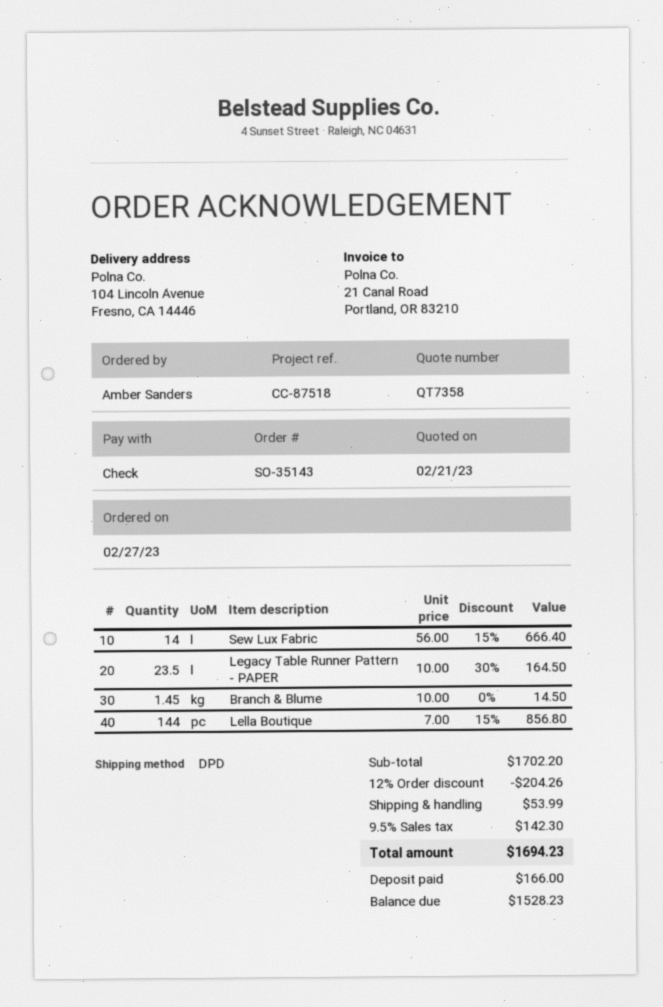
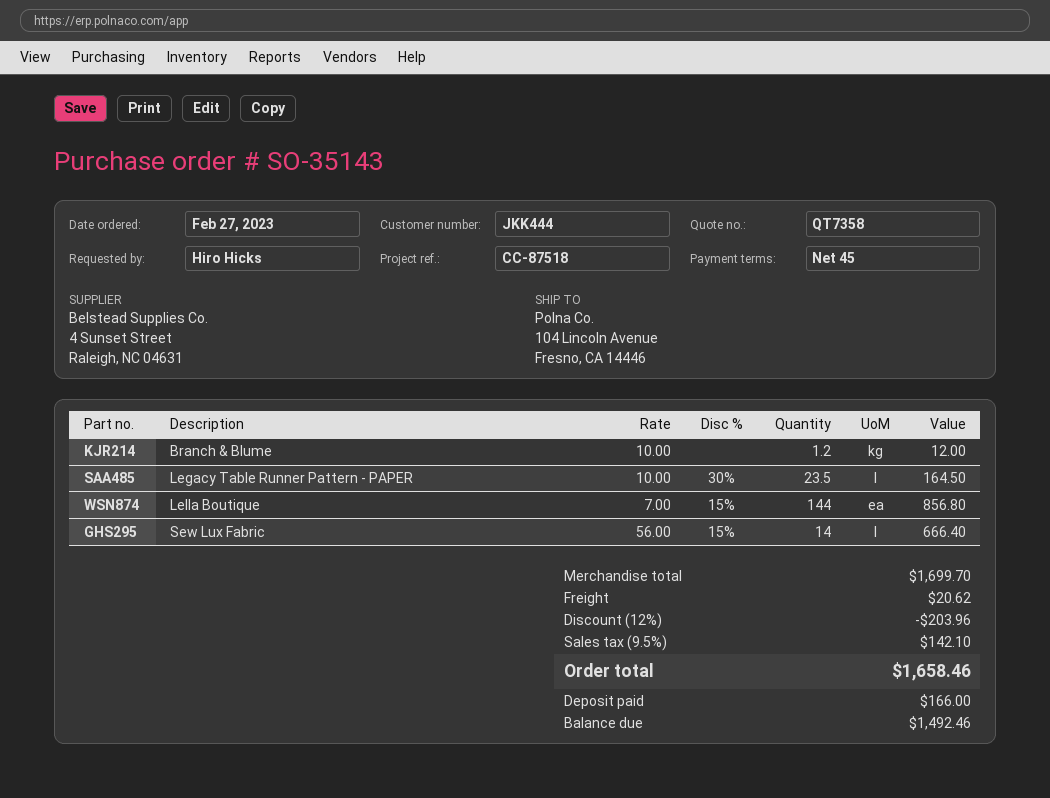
ordered by: Amber Sanders -> Hiro Hicks
Branch & Blume: 1.45 x 10.00 = 14.50 -> 1.2 x 10.00 = 12.00
subtotal: 1702.20 -> 1699.70
discount: 12% = 204.26 -> 12% = 203.96
shipping: 53.99 -> 20.62
tax: 9.5% = 142.30 -> 9.5% = 142.10
total: 1694.23 -> 1658.46
balance: 1528.23 -> 1492.46

